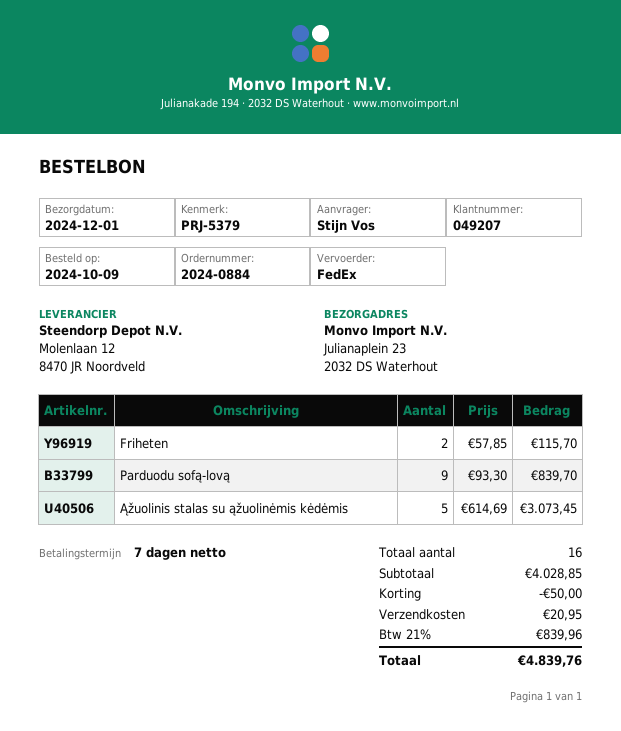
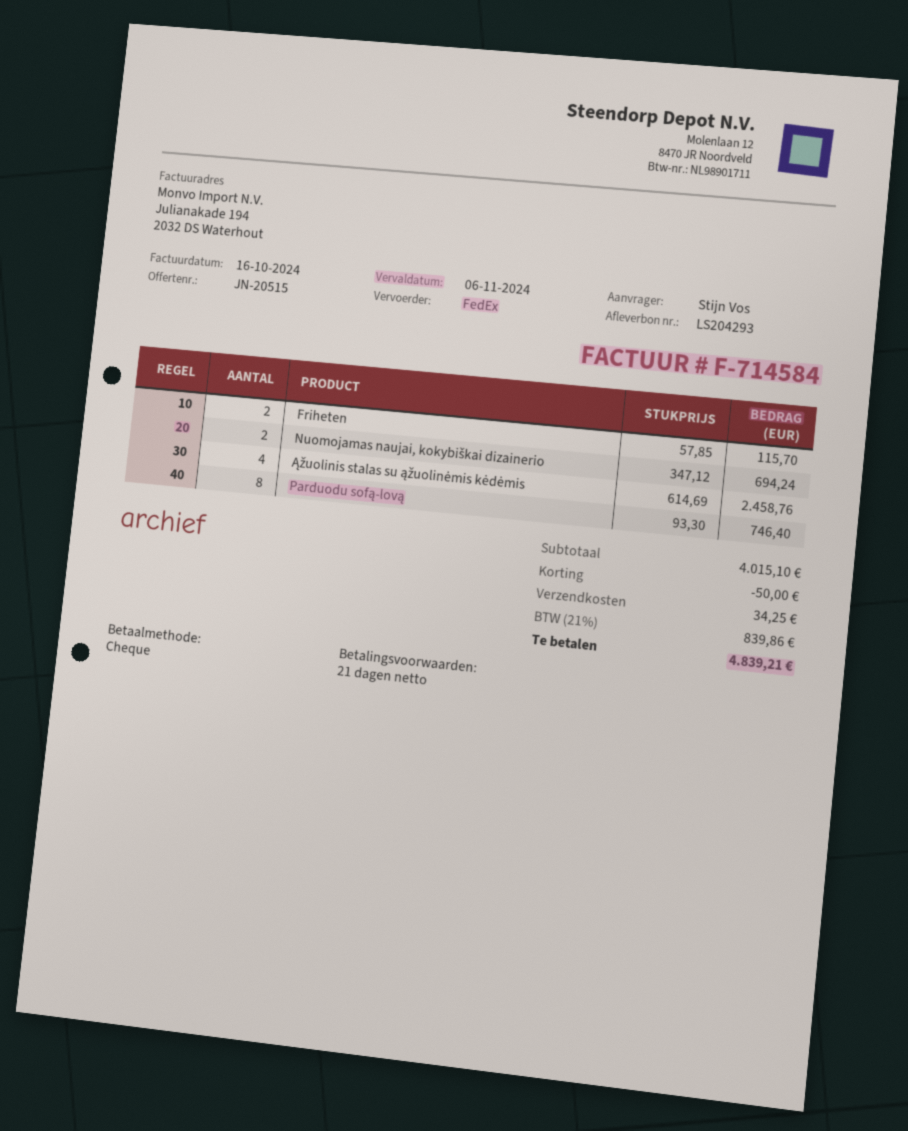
payment terms: 7 days -> 21 days
Parduodu sofą-lovą: 9 x 93.30 = 839.70 -> 8 x 93.30 = 746.40
Ąžuolinis stalas su ąžuolinėmis kėdėmis: 5 x 614.69 = 3073.45 -> 4 x 614.69 = 2458.76
Nuomojamas naujai, kokybiškai dizainerio: none -> 2 x 347.12 = 694.24
subtotal: 4028.85 -> 4015.10
shipping: 20.95 -> 34.25
tax: 21% = 839.96 -> 21% = 839.86
total: 4839.76 -> 4839.21

